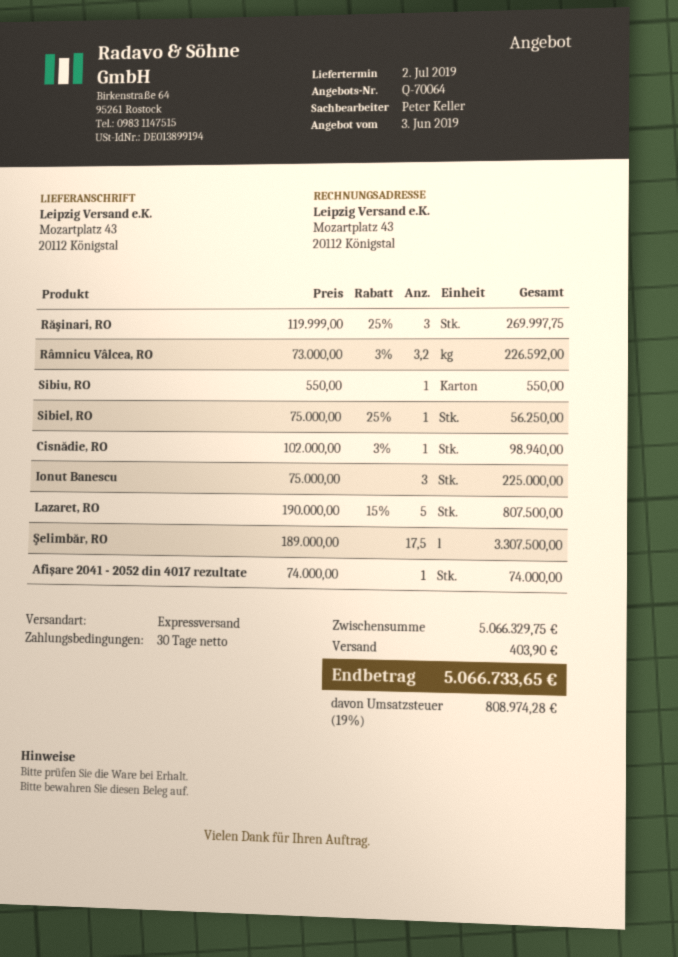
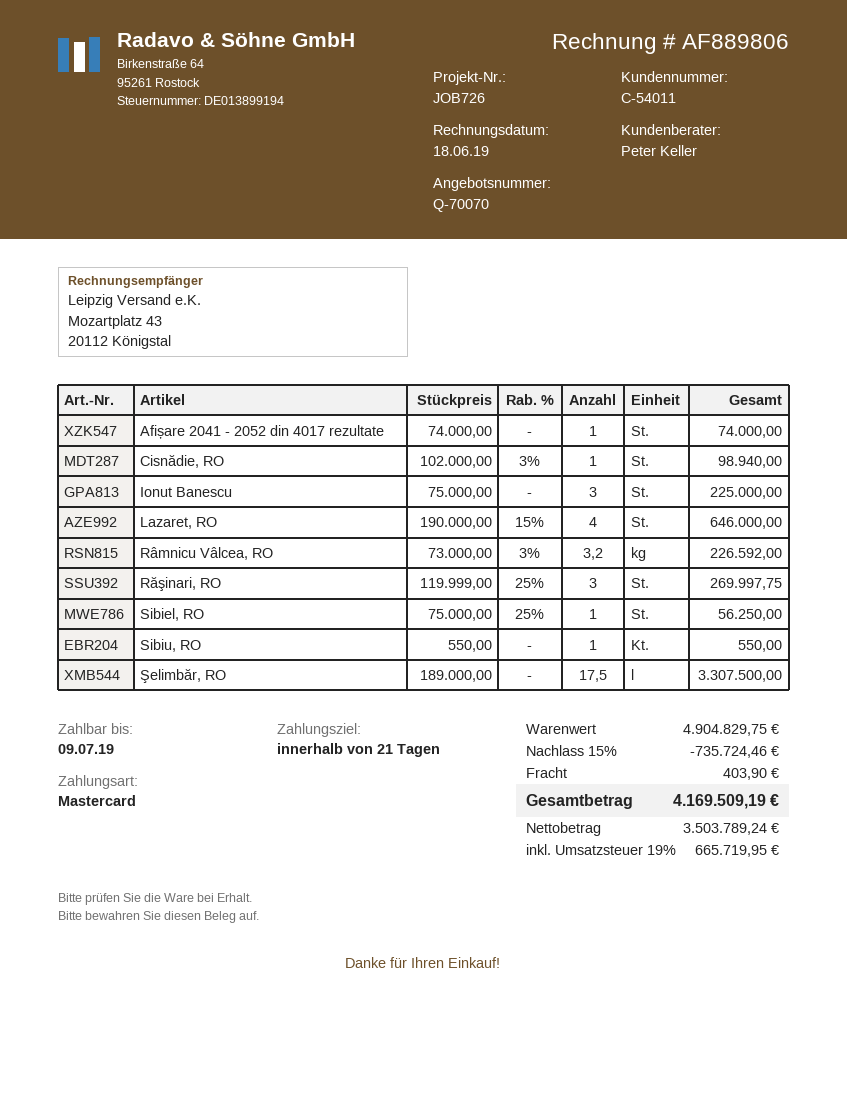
quote number: Q-70064 -> Q-70070
payment terms: 30 days -> 21 days
Lazaret, RO: 5 x 190000.00 - 15% = 807500.00 -> 4 x 190000.00 - 15% = 646000.00
subtotal: 5066329.75 -> 4904829.75
discount: none -> 15% = 735724.46
tax: 19% = 808974.28 -> 19% = 665719.95
total: 5066733.65 -> 4169509.19

